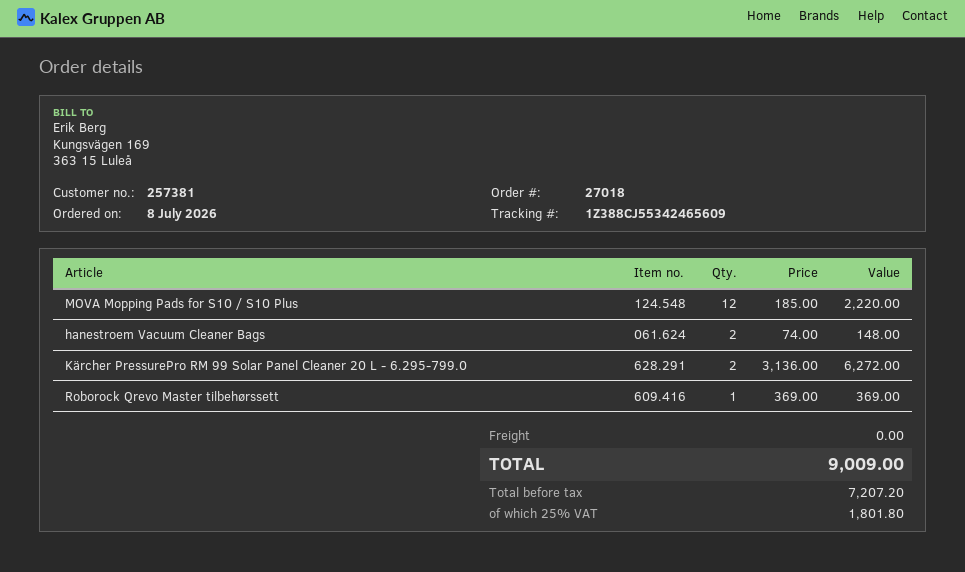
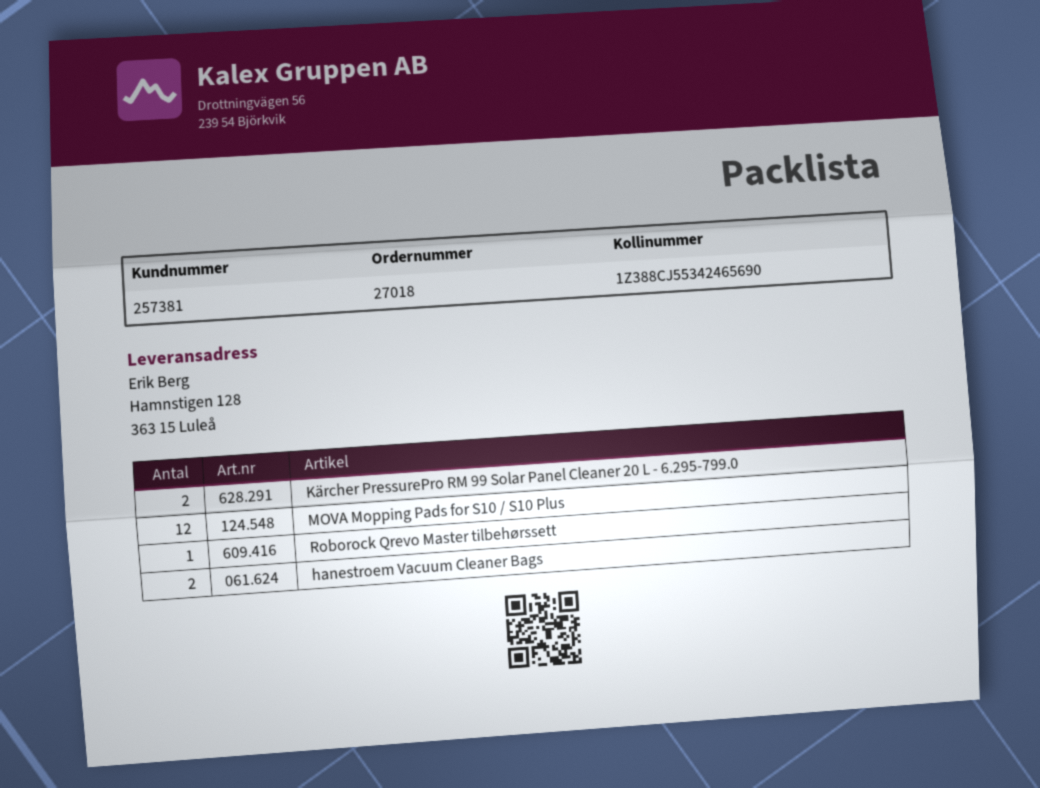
tracking number: 1Z388CJ55342465609 -> 1Z388CJ55342465690

